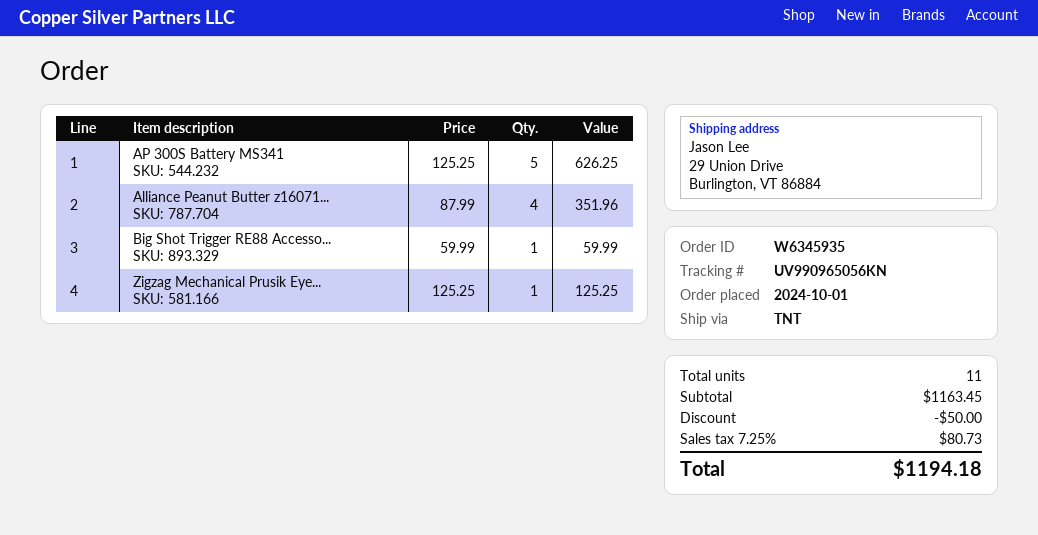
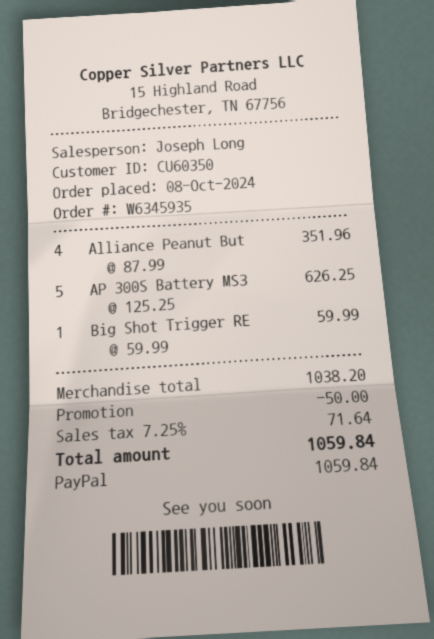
order date: 2024-10-01 -> 2024-10-08
Zigzag Mechanical Prusik Eye...: 1 x 125.25 = 125.25 -> none
subtotal: 1163.45 -> 1038.20
tax: 7.25% = 80.73 -> 7.25% = 71.64
total: 1194.18 -> 1059.84

